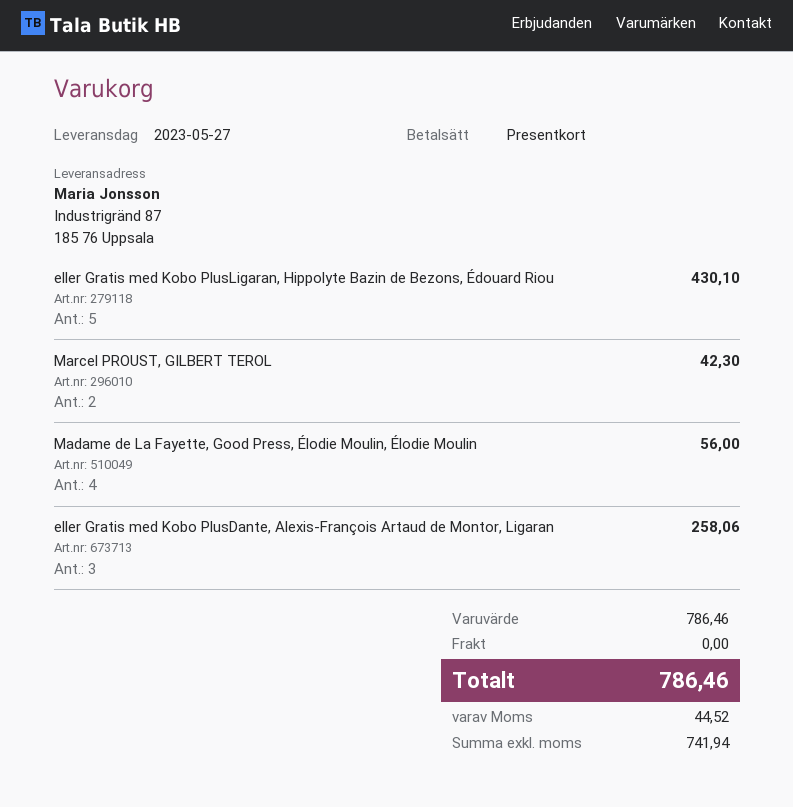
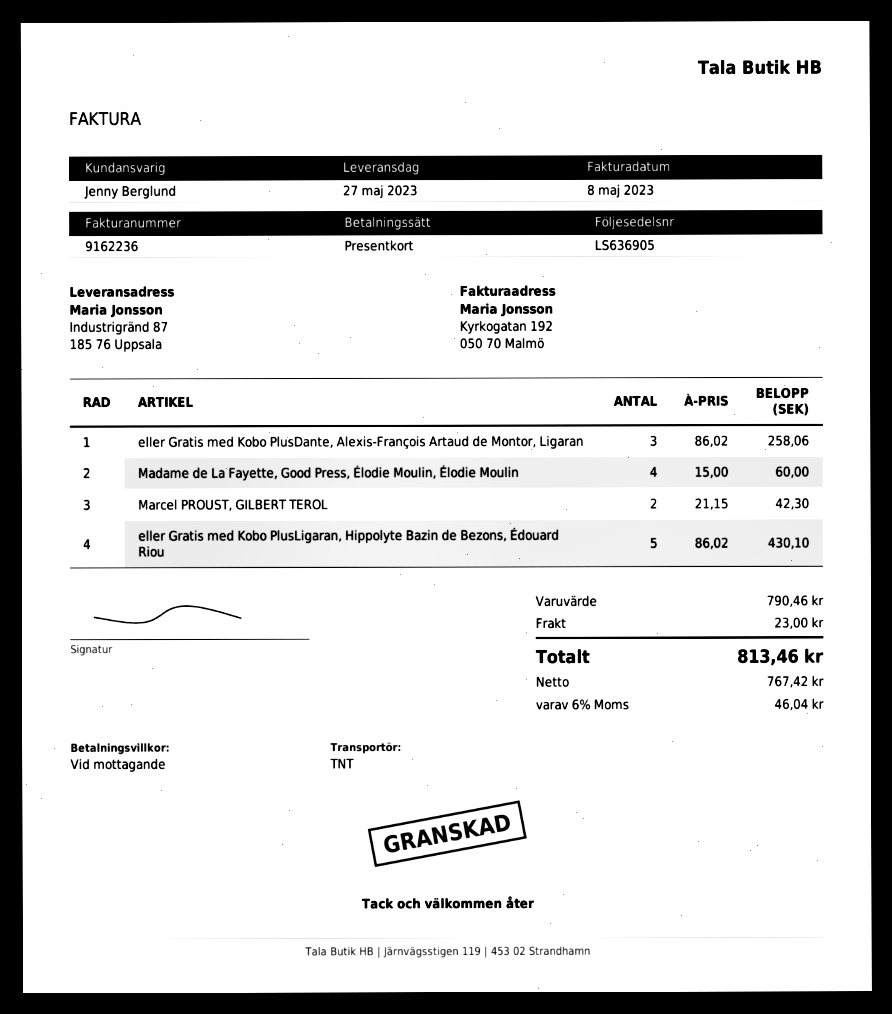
Madame de La Fayette, Good Press, Élodie Moulin, Élodie Moulin: 4 for 56.00 -> 4 for 60.00
subtotal: 786.46 -> 790.46
shipping: 0.00 -> 23.00
net: 741.94 -> 767.42
tax: 44.52 -> 46.04
total: 786.46 -> 813.46

